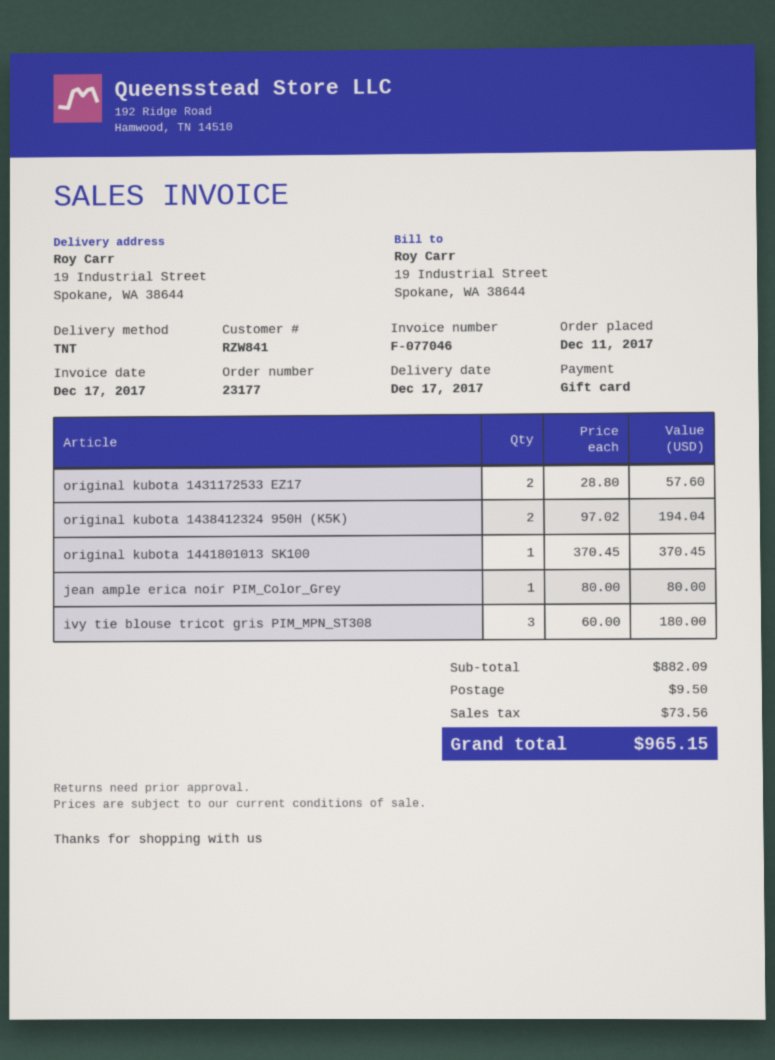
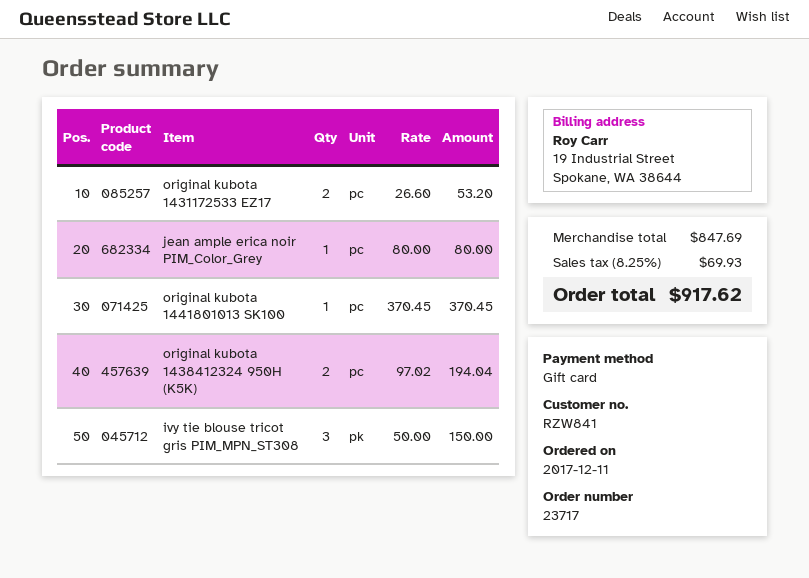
order number: 23177 -> 23717
original kubota 1431172533 EZ17: 2 x 28.80 = 57.60 -> 2 x 26.60 = 53.20
ivy tie blouse tricot gris PIM_MPN_ST308: 3 x 60.00 = 180.00 -> 3 x 50.00 = 150.00
subtotal: 882.09 -> 847.69
shipping: 9.50 -> none
tax: 73.56 -> 69.93
total: 965.15 -> 917.62

